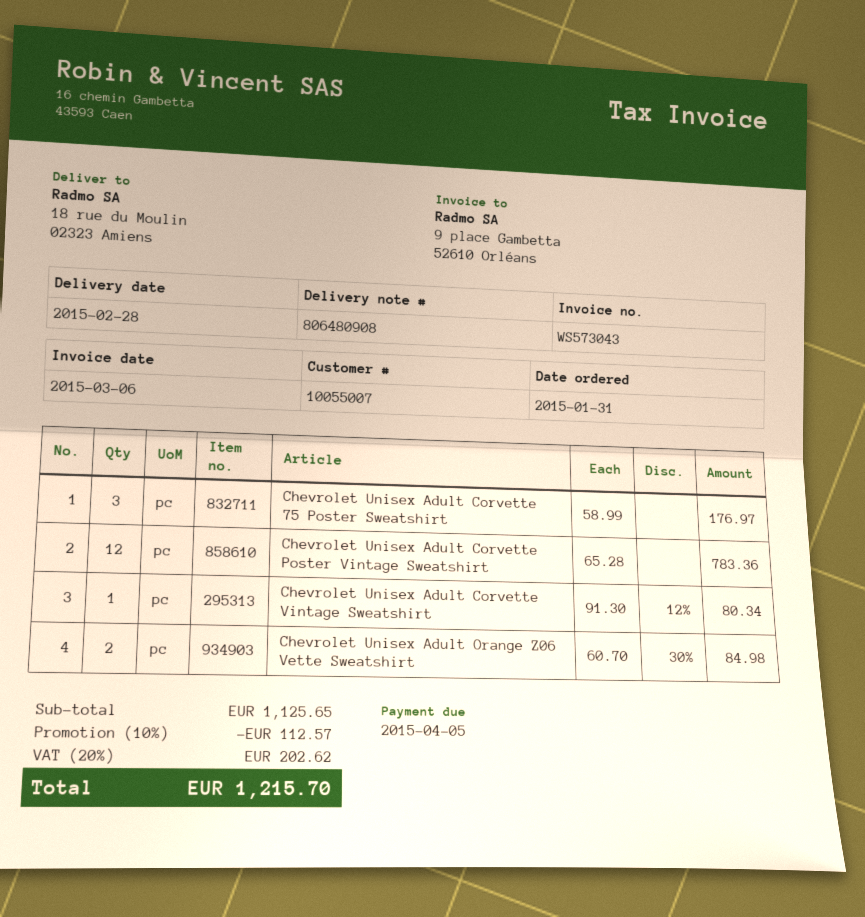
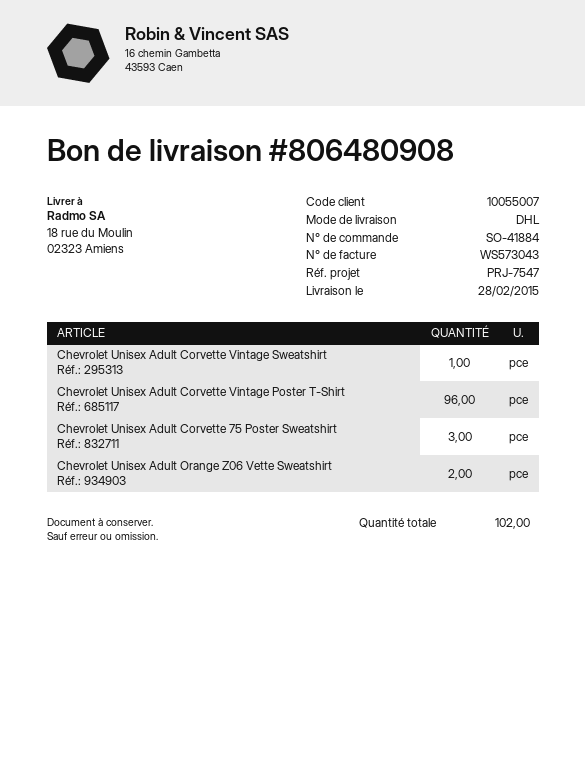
Chevrolet Unisex Adult Corvette Poster Vintage Sweatshirt: 12 -> none
Chevrolet Unisex Adult Corvette Vintage Poster T-Shirt: none -> 96

